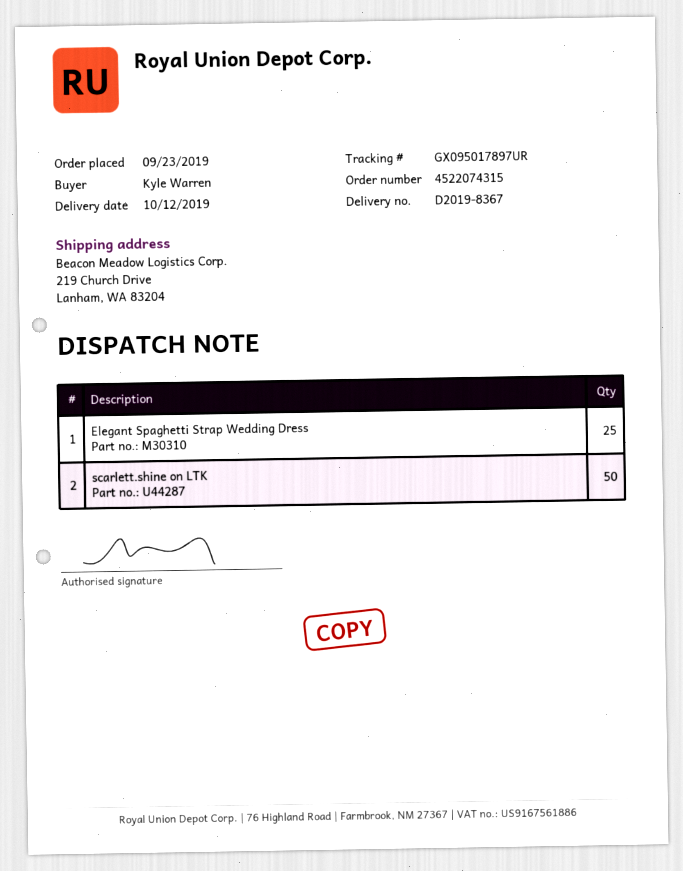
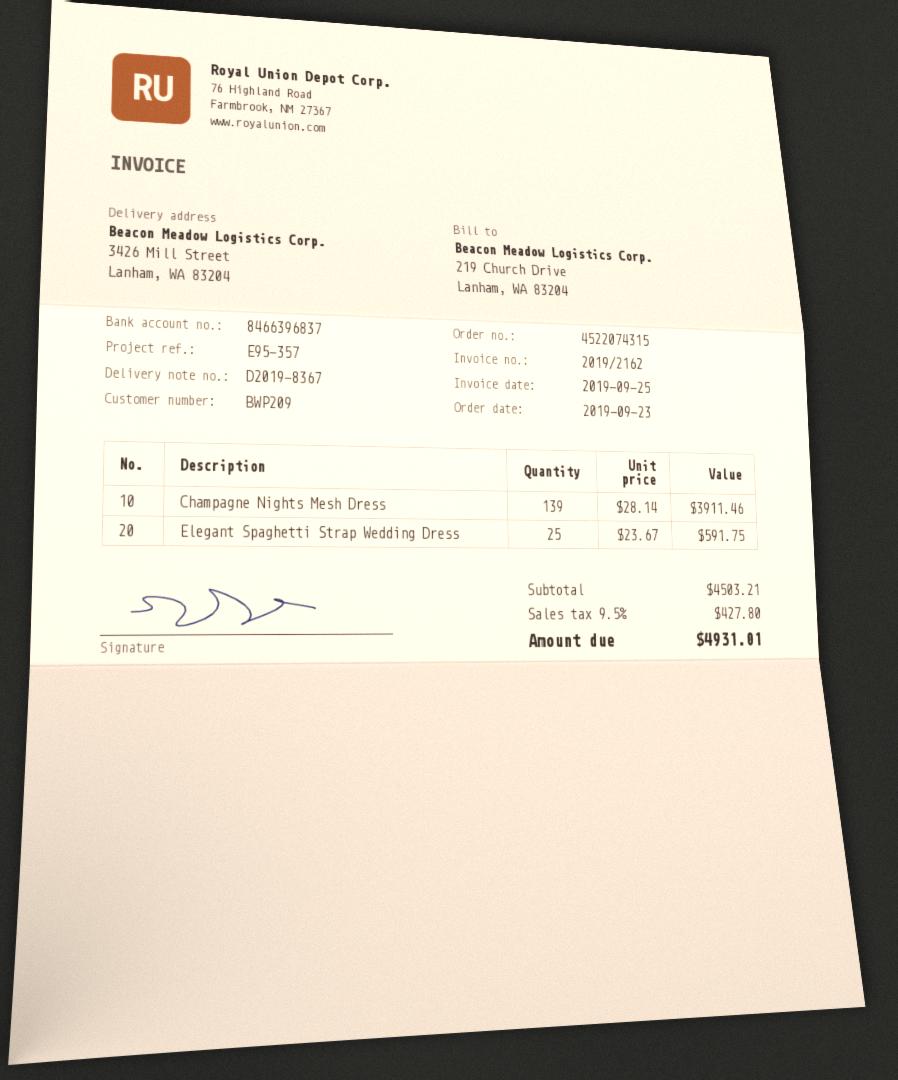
ship to: 219 Church Drive, Lanham, WA 83204 -> 3426 Mill Street, Lanham, WA 83204
scarlett.shine on LTK: 50 -> none
Champagne Nights Mesh Dress: none -> 139

